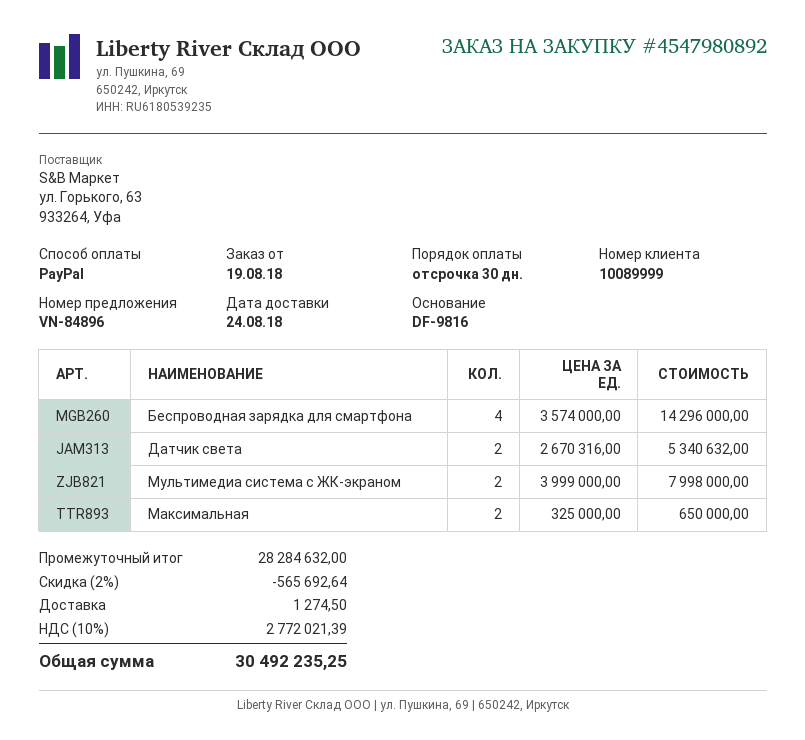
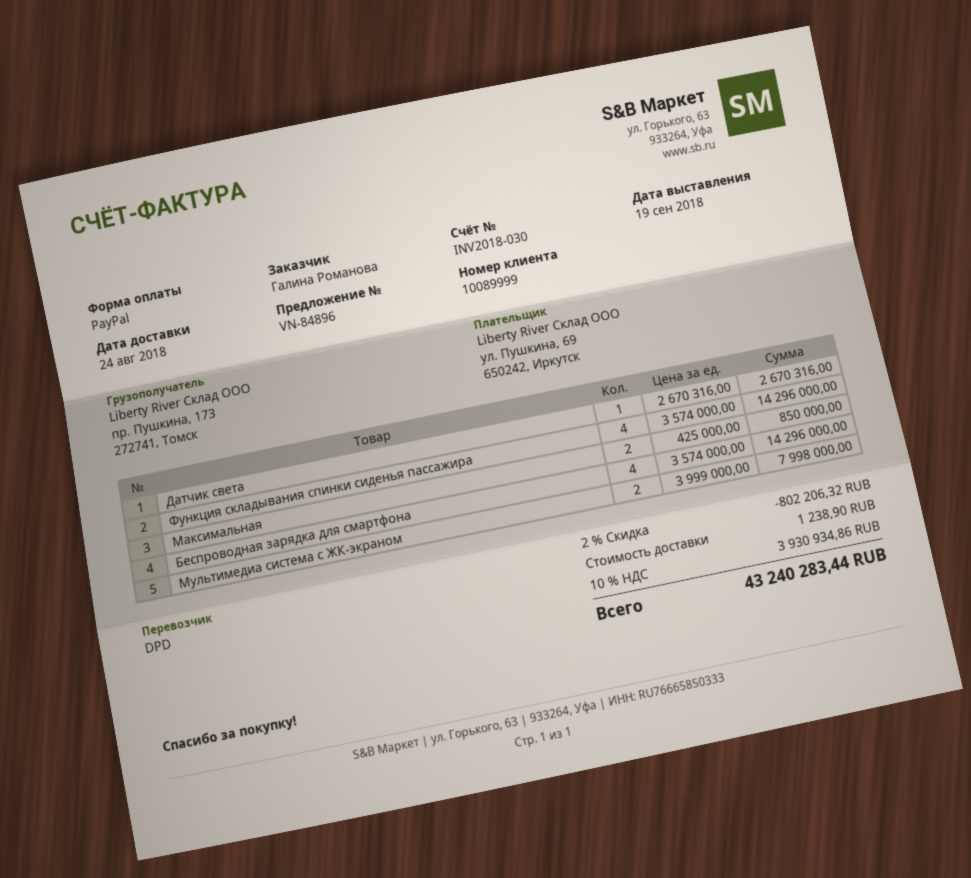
Датчик света: 2 x 2670316.00 = 5340632.00 -> 1 x 2670316.00 = 2670316.00
Максимальная: 2 x 325000.00 = 650000.00 -> 2 x 425000.00 = 850000.00
Функция складывания спинки сиденья пассажира: none -> 4 x 3574000.00 = 14296000.00
discount: 2% = 565692.64 -> 2% = 802206.32
shipping: 1274.50 -> 1238.90
tax: 10% = 2772021.39 -> 10% = 3930934.86
total: 30492235.25 -> 43240283.44

